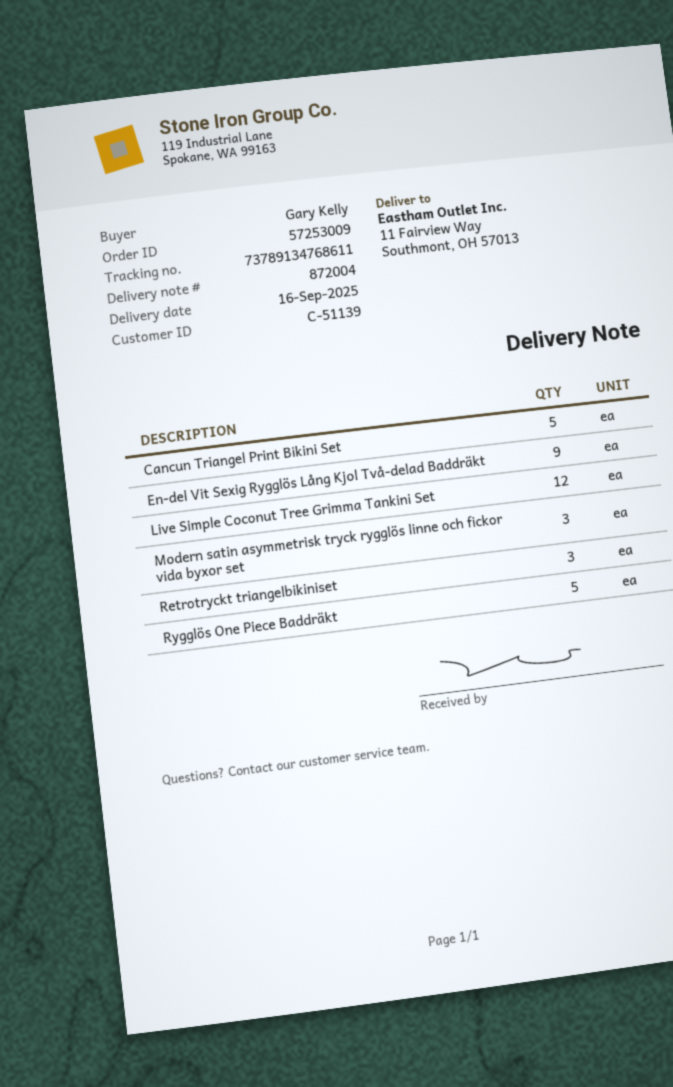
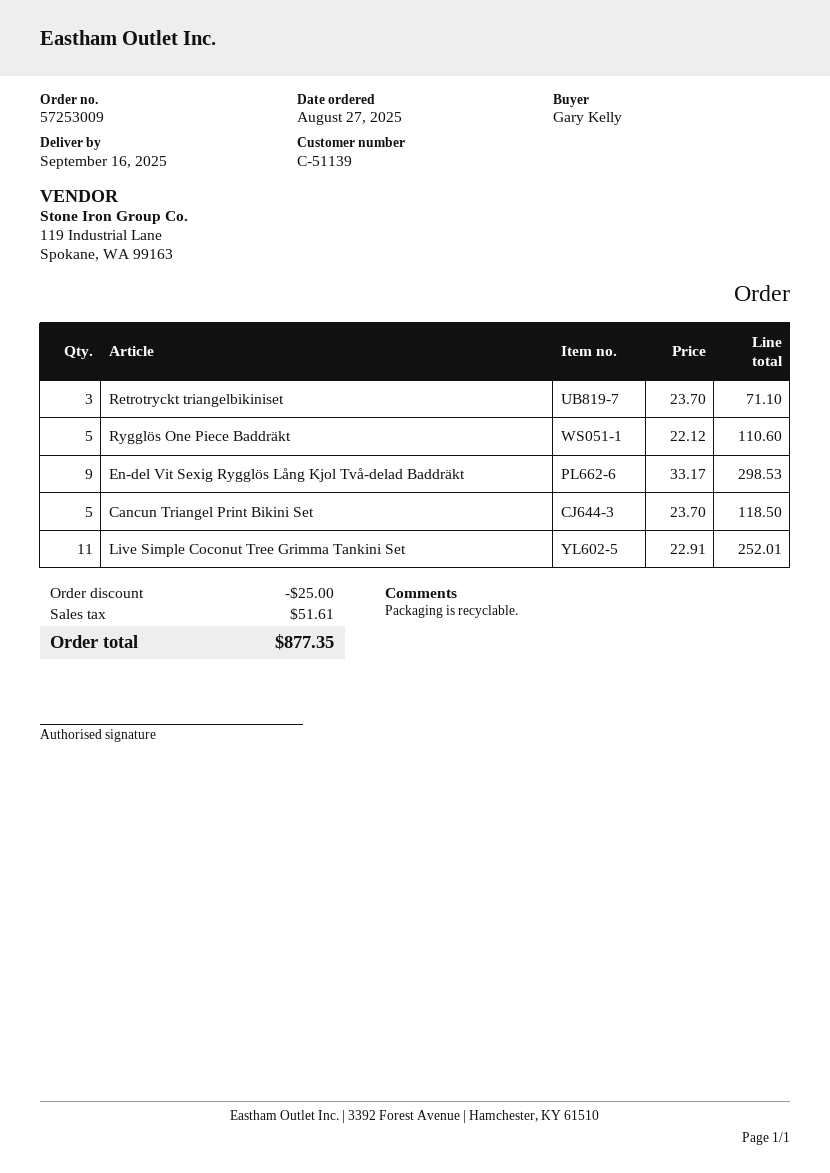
Live Simple Coconut Tree Grimma Tankini Set: 12 -> 11
Modern satin asymmetrisk tryck rygglös linne och fickor vida byxor set: 3 -> none

